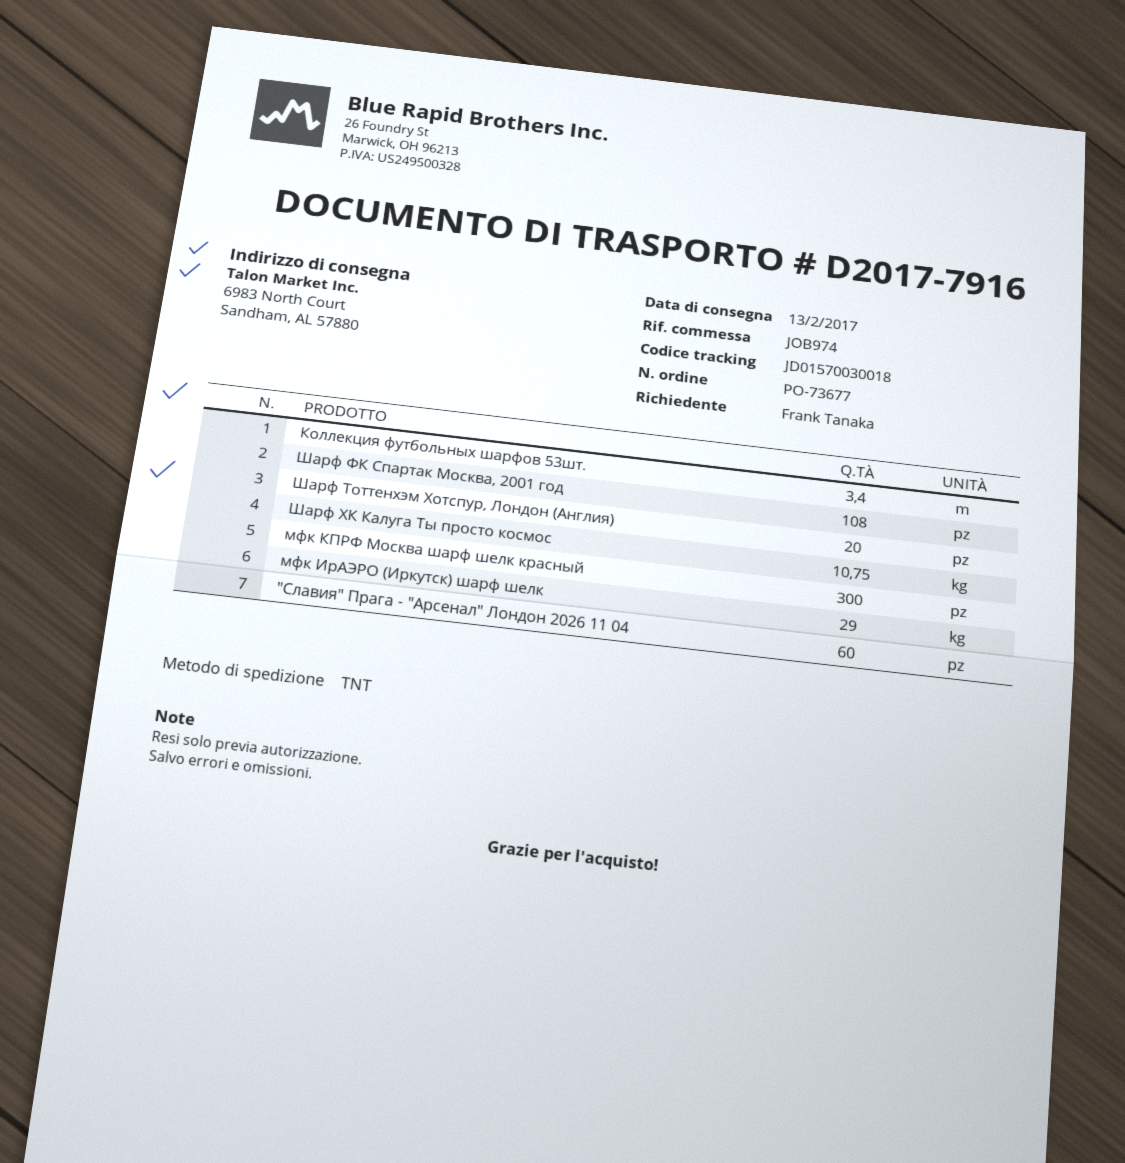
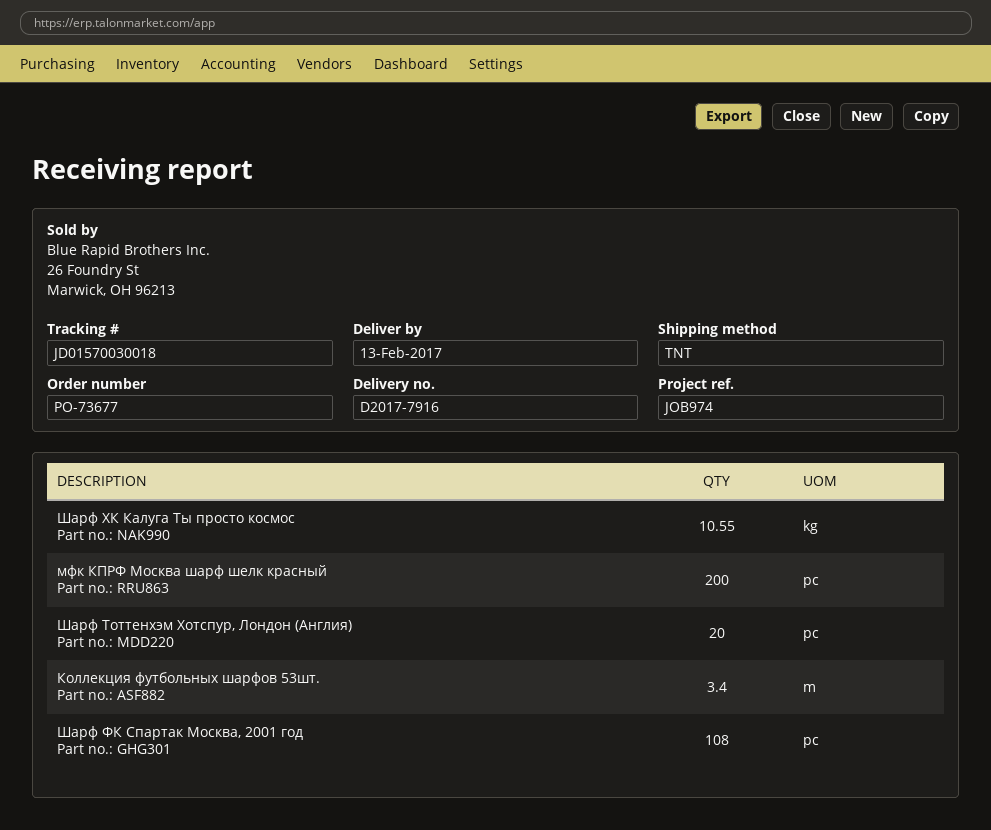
Шарф ХК Калуга Ты просто космос: 10.75 -> 10.55
мфк КПРФ Москва шарф шелк красный: 300 -> 200
мфк ИрАЭРО (Иркутск) шарф шелк: 29 -> none
"Славия" Прага - "Арсенал" Лондон 2026 11 04: 60 -> none

